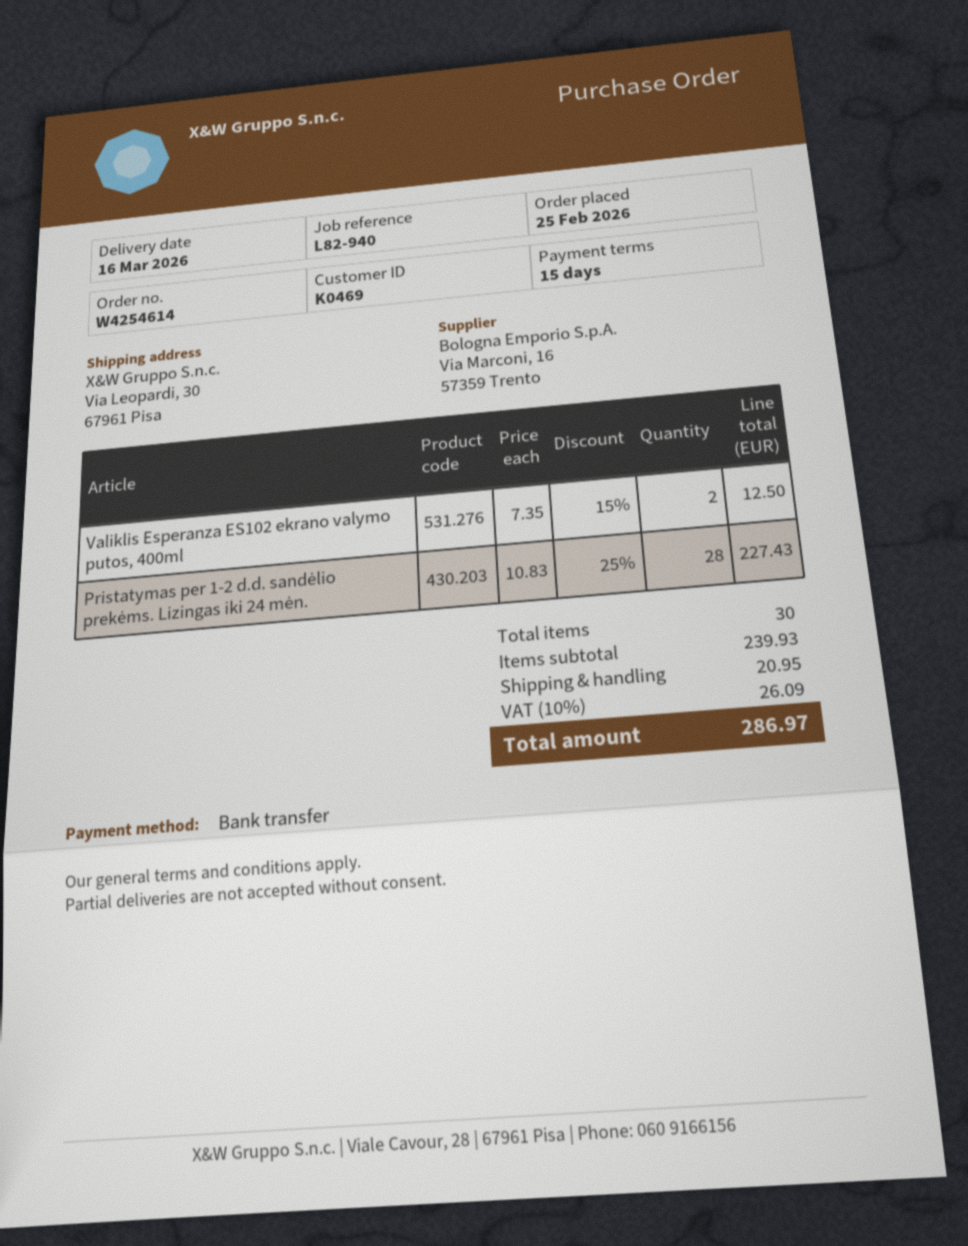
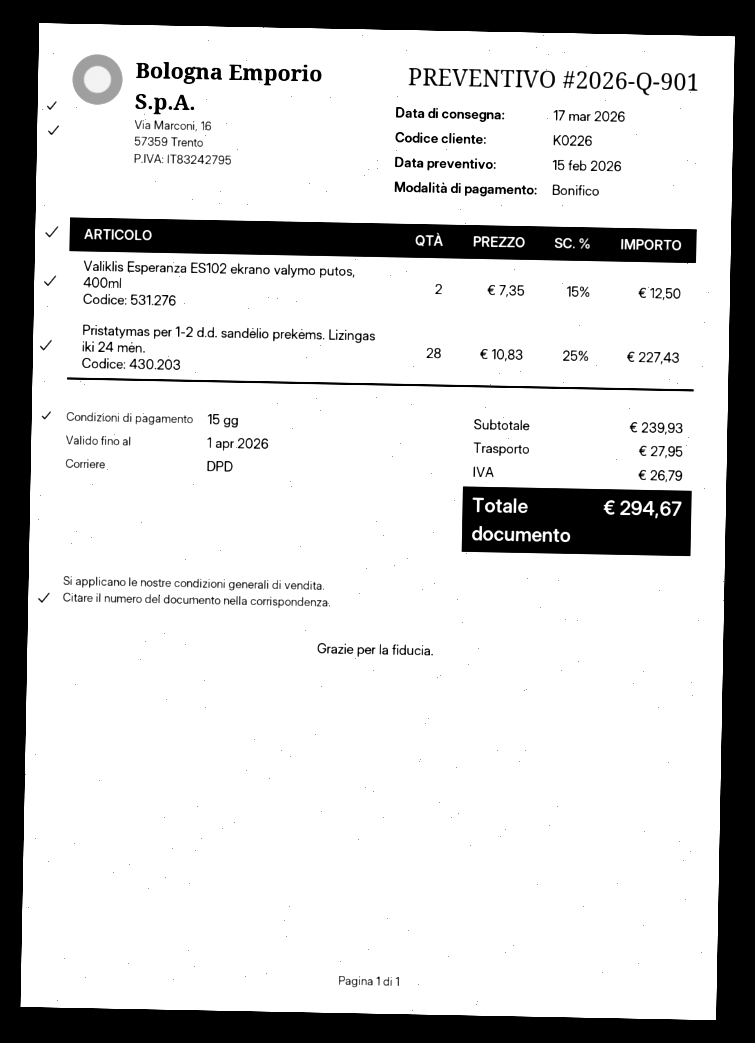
delivery date: 2026-03-16 -> 2026-03-17
customer number: K0469 -> K0226
shipping: 20.95 -> 27.95
tax: 26.09 -> 26.79
total: 286.97 -> 294.67

